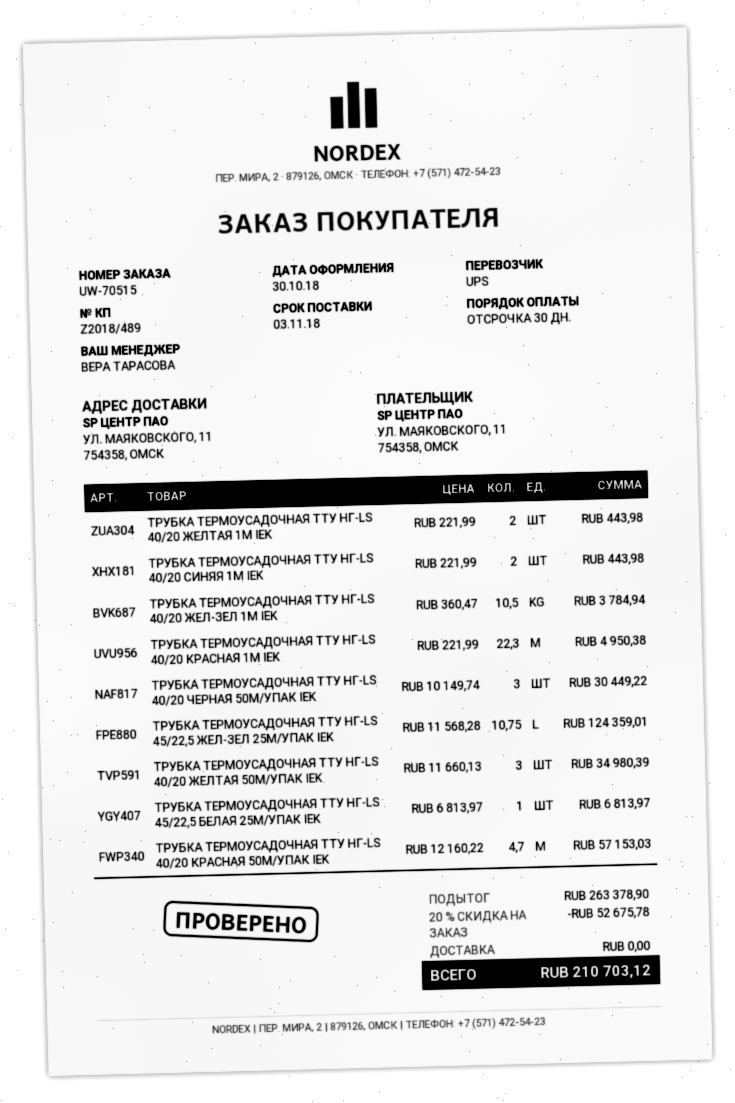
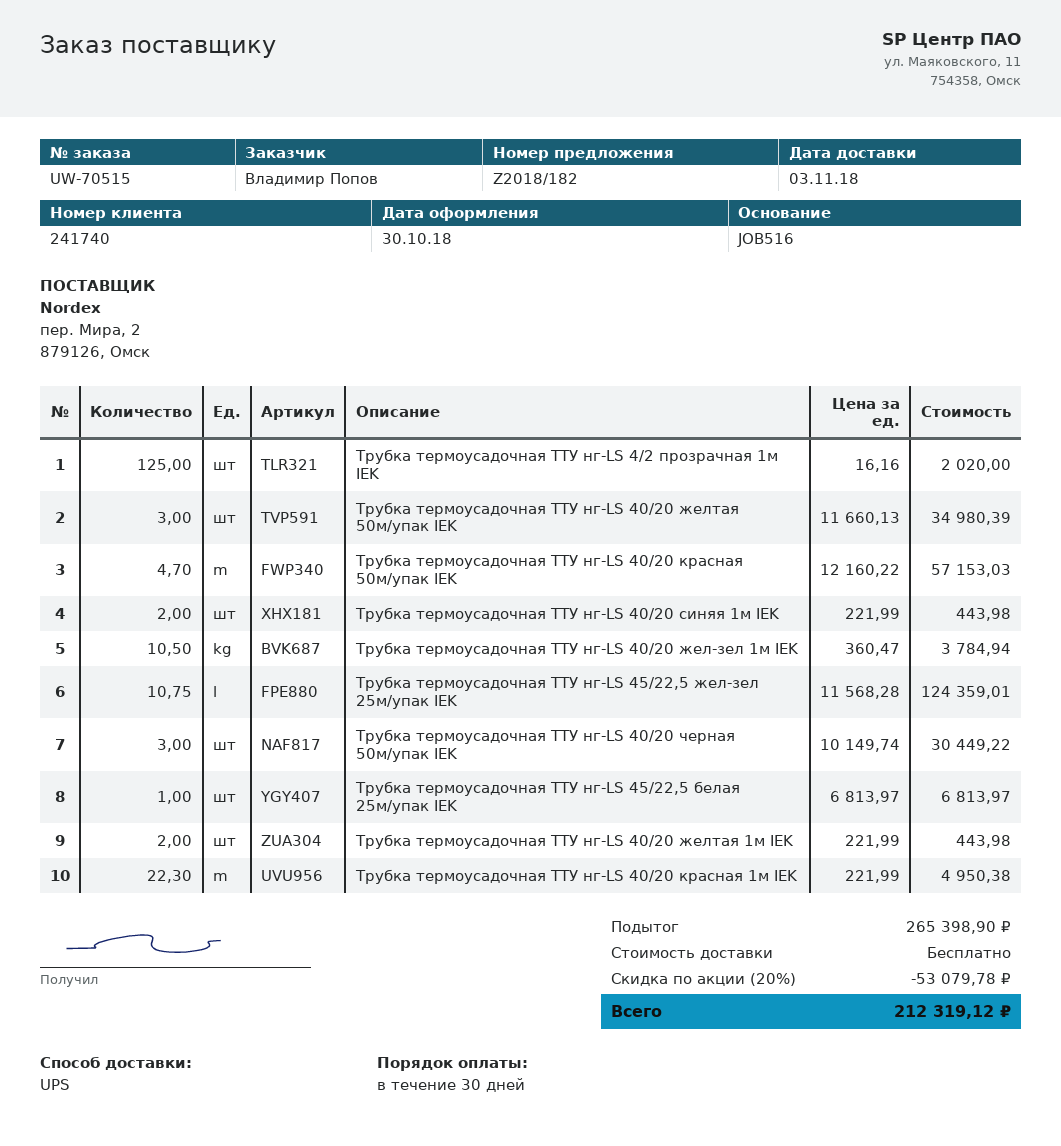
quote number: Z2018/489 -> Z2018/182
Трубка термоусадочная ТТУ нг-LS 4/2 прозрачная 1м IEK: none -> 125 x 16.16 = 2020.00
subtotal: 263378.90 -> 265398.90
discount: 20% = 52675.78 -> 20% = 53079.78
total: 210703.12 -> 212319.12

